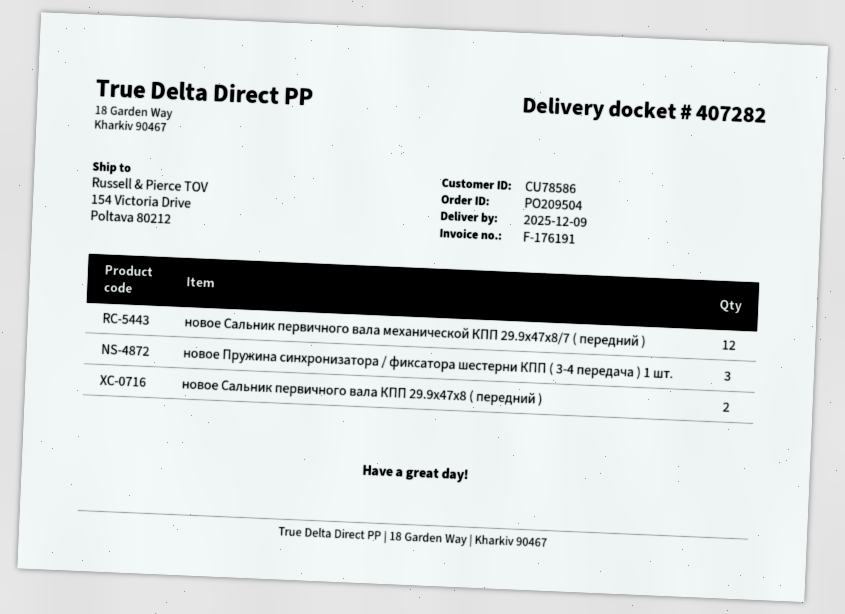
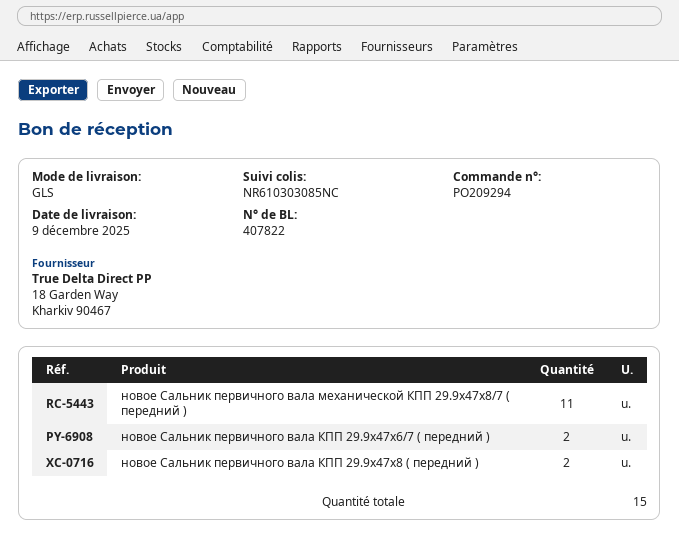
order number: PO209504 -> PO209294
delivery note number: 407282 -> 407822
новое Сальник первичного вала механической КПП 29.9x47x8/7 ( передний ): 12 -> 11
новое Пружина синхронизатора / фиксатора шестерни КПП ( 3-4 передача ) 1 шт.: 3 -> none
новое Сальник первичного вала КПП 29.9x47x6/7 ( передний ): none -> 2

